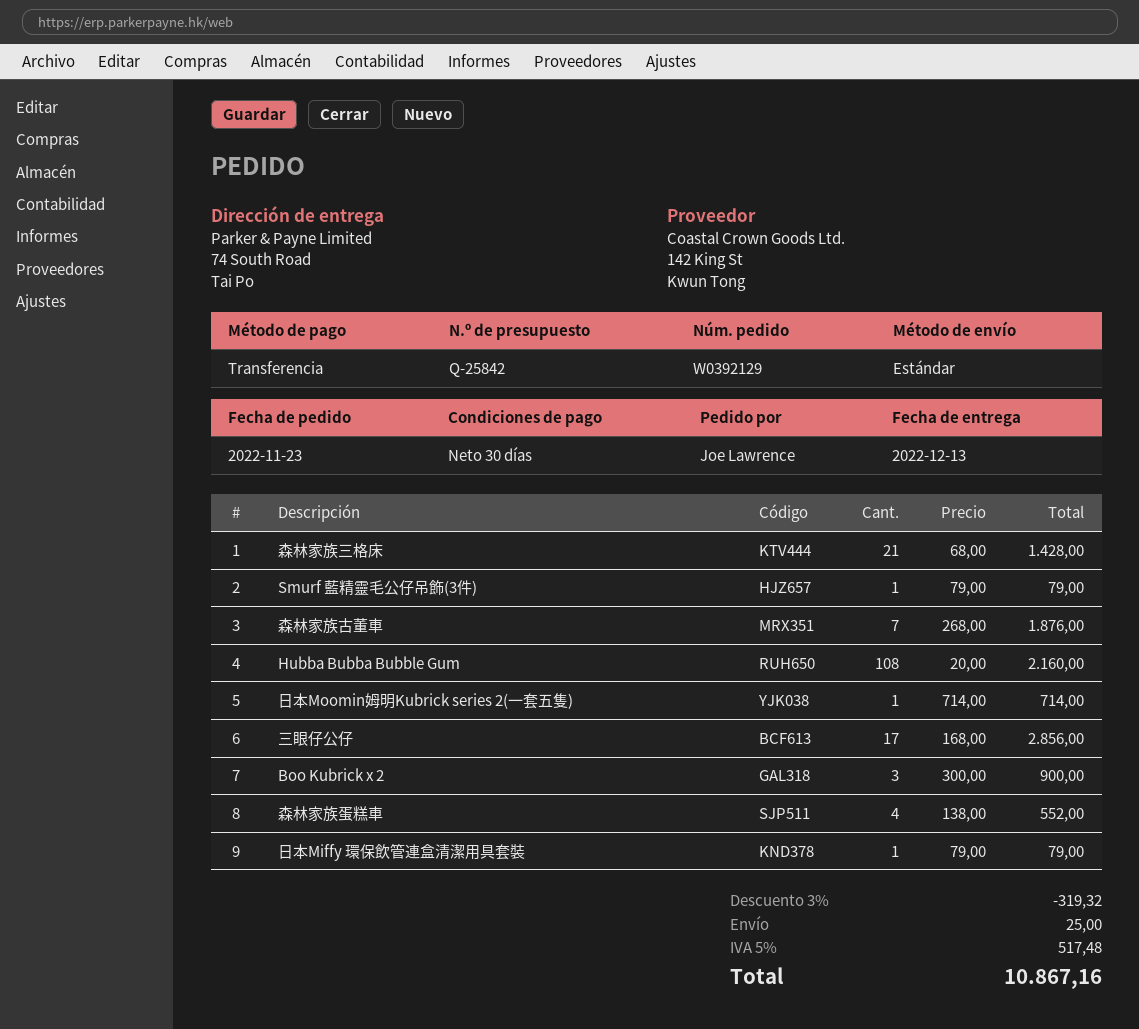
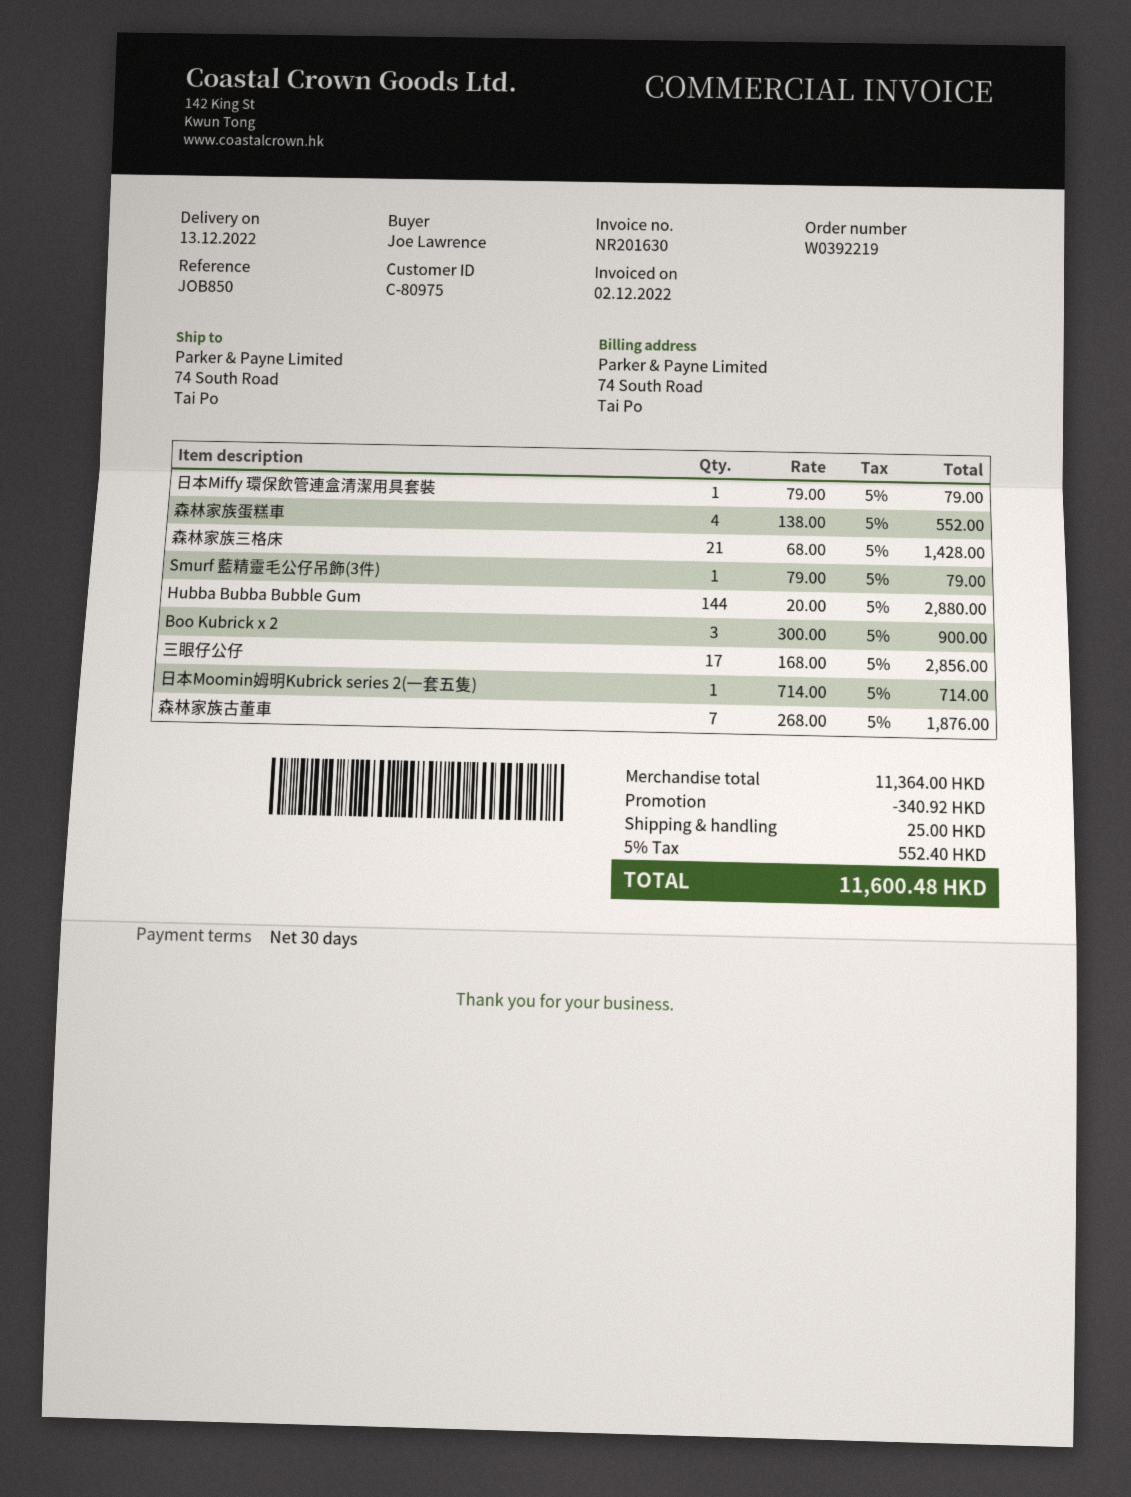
order number: W0392129 -> W0392219
Hubba Bubba Bubble Gum: 108 x 20.00 = 2160.00 -> 144 x 20.00 = 2880.00
discount: 319.32 -> 340.92
tax: 5% = 517.48 -> 5% = 552.40
total: 10867.16 -> 11600.48

